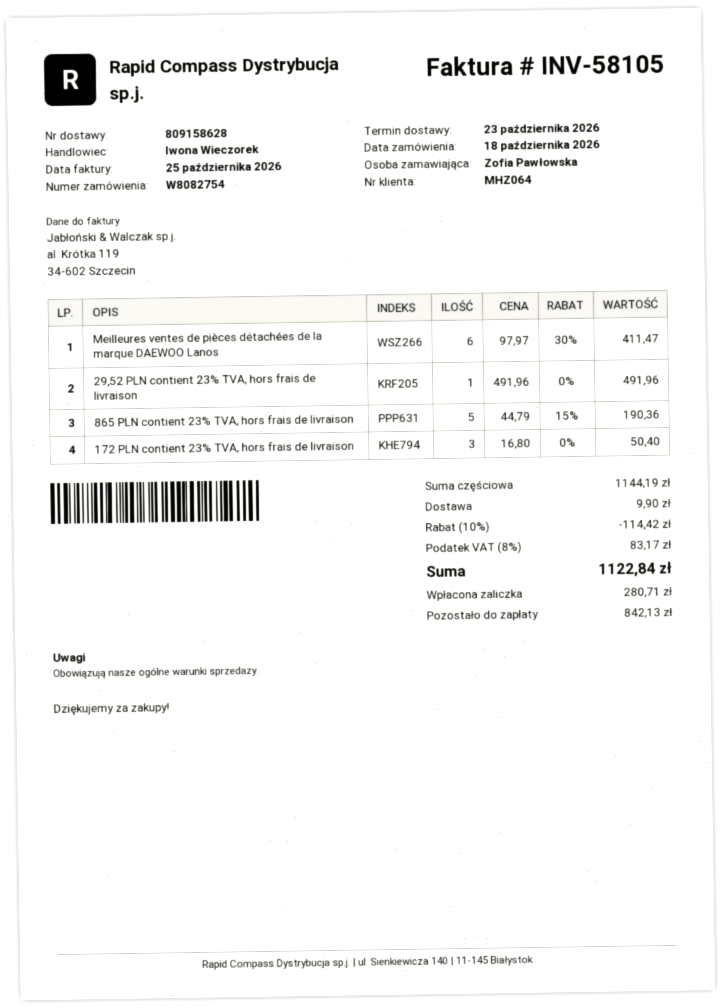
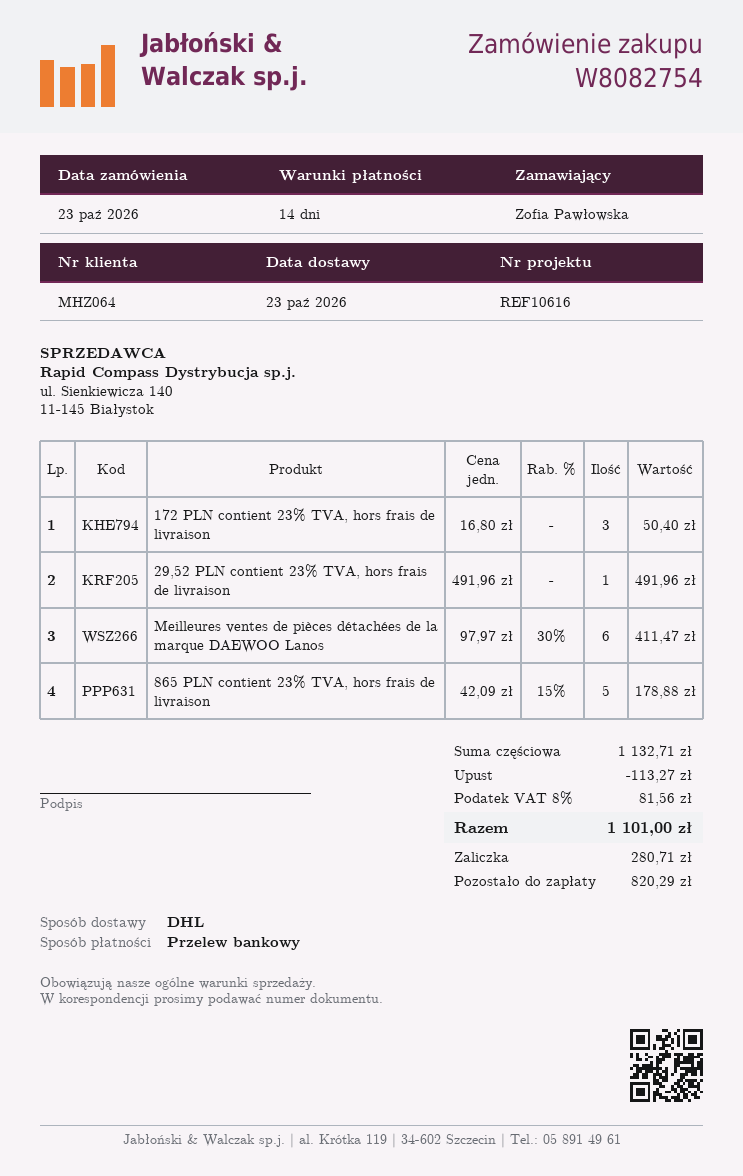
order date: 2026-10-18 -> 2026-10-23
865 PLN contient 23% TVA, hors frais de livraison: 5 x 44.79 - 15% = 190.36 -> 5 x 42.09 - 15% = 178.88
subtotal: 1144.19 -> 1132.71
discount: 114.42 -> 113.27
shipping: 9.90 -> none
tax: 8% = 83.17 -> 8% = 81.56
total: 1122.84 -> 1101.00
balance: 842.13 -> 820.29

